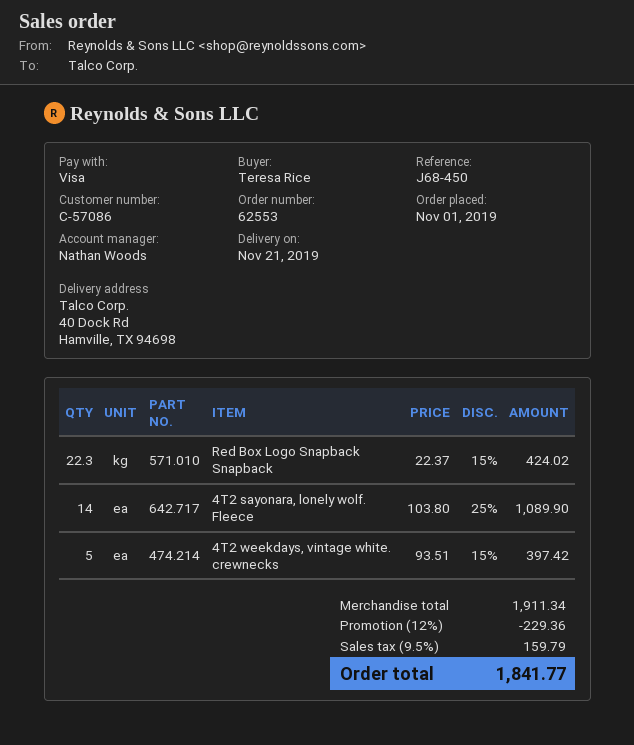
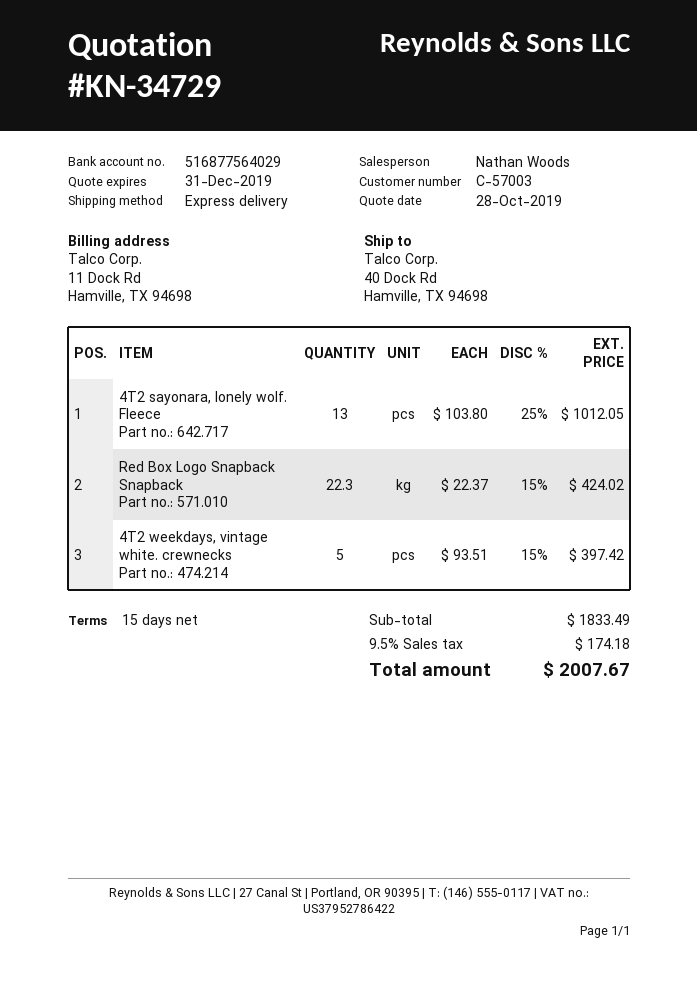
customer number: C-57086 -> C-57003
4T2 sayonara, lonely wolf. Fleece: 14 x 103.80 - 25% = 1089.90 -> 13 x 103.80 - 25% = 1012.05
subtotal: 1911.34 -> 1833.49
discount: 12% = 229.36 -> none
tax: 9.5% = 159.79 -> 9.5% = 174.18
total: 1841.77 -> 2007.67

